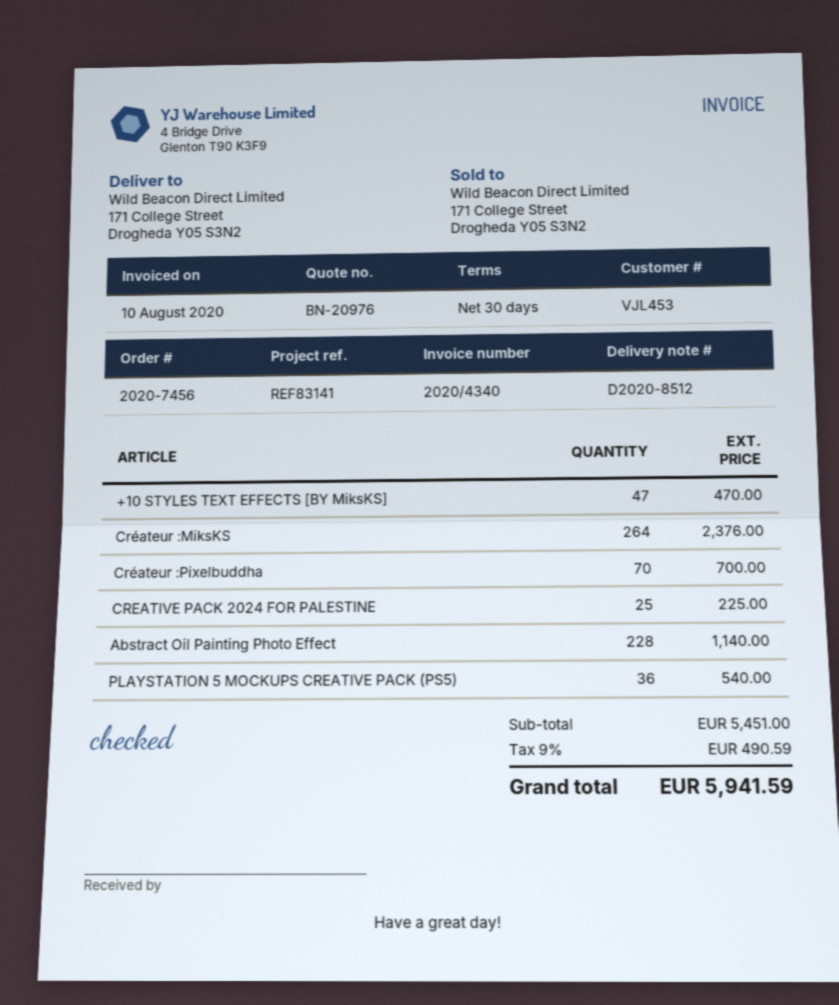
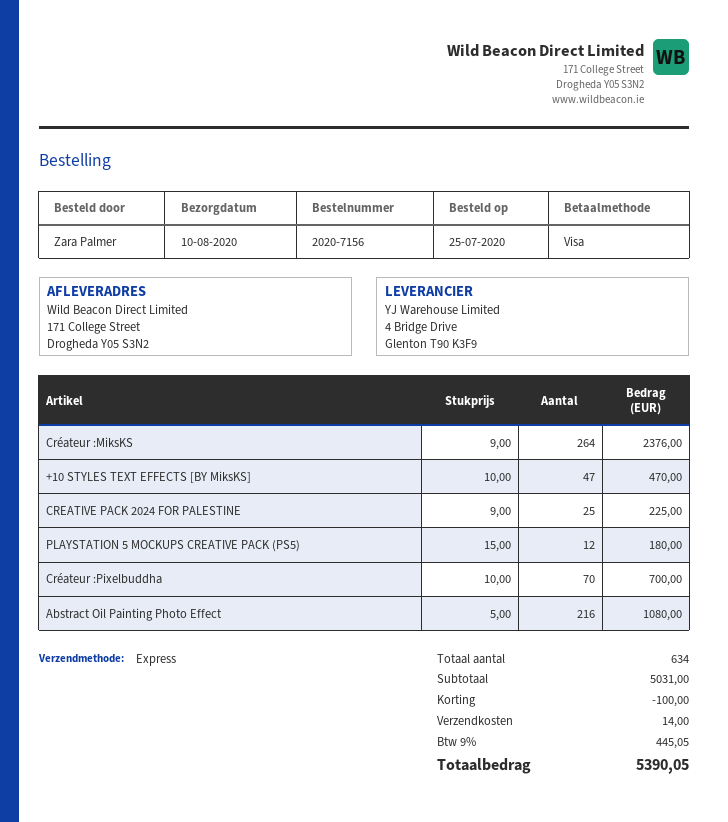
order number: 2020-7456 -> 2020-7156
Abstract Oil Painting Photo Effect: 228 for 1140.00 -> 216 for 1080.00
PLAYSTATION 5 MOCKUPS CREATIVE PACK (PS5): 36 for 540.00 -> 12 for 180.00
subtotal: 5451.00 -> 5031.00
discount: none -> 100.00
shipping: none -> 14.00
tax: 9% = 490.59 -> 9% = 445.05
total: 5941.59 -> 5390.05

